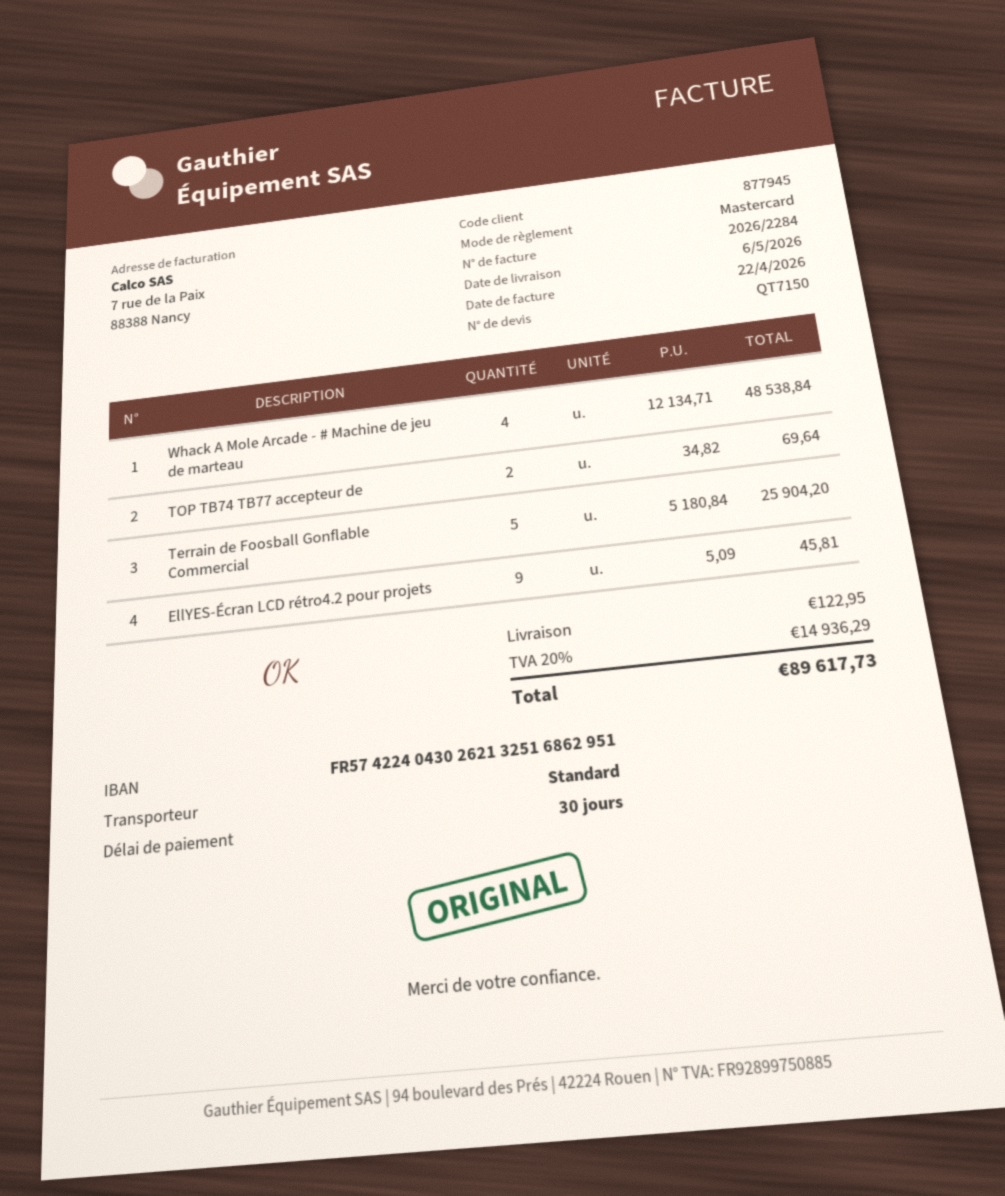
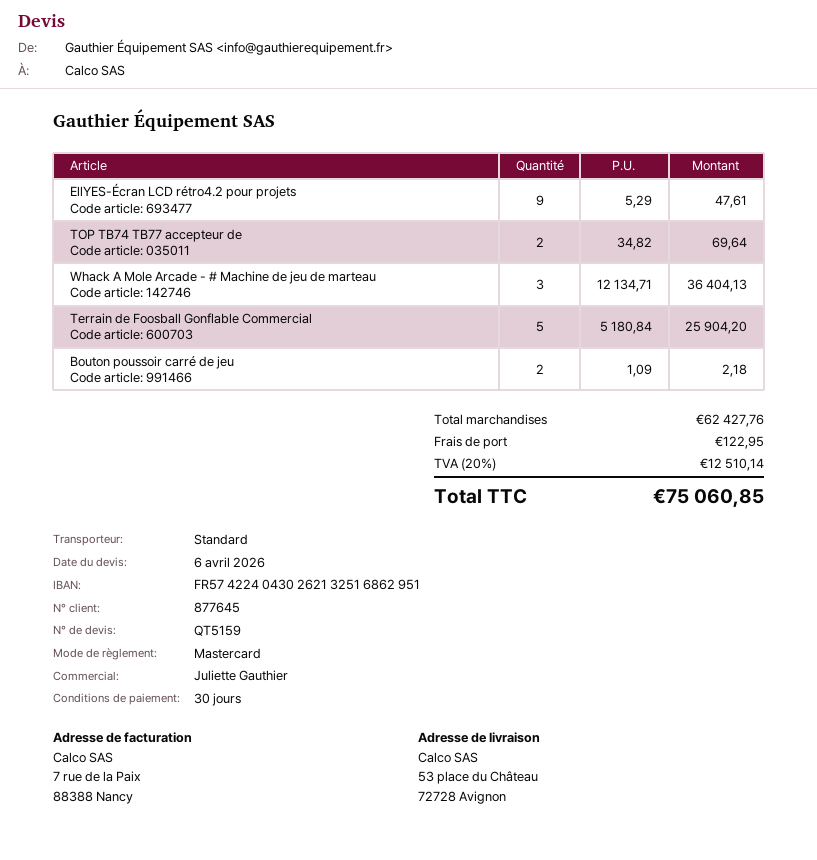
quote number: QT7150 -> QT5159
customer number: 877945 -> 877645
Whack A Mole Arcade - # Machine de jeu de marteau: 4 x 12134.71 = 48538.84 -> 3 x 12134.71 = 36404.13
EllYES-Écran LCD rétro4.2 pour projets: 9 x 5.09 = 45.81 -> 9 x 5.29 = 47.61
Bouton poussoir carré de jeu: none -> 2 x 1.09 = 2.18
tax: 20% = 14936.29 -> 20% = 12510.14
total: 89617.73 -> 75060.85

